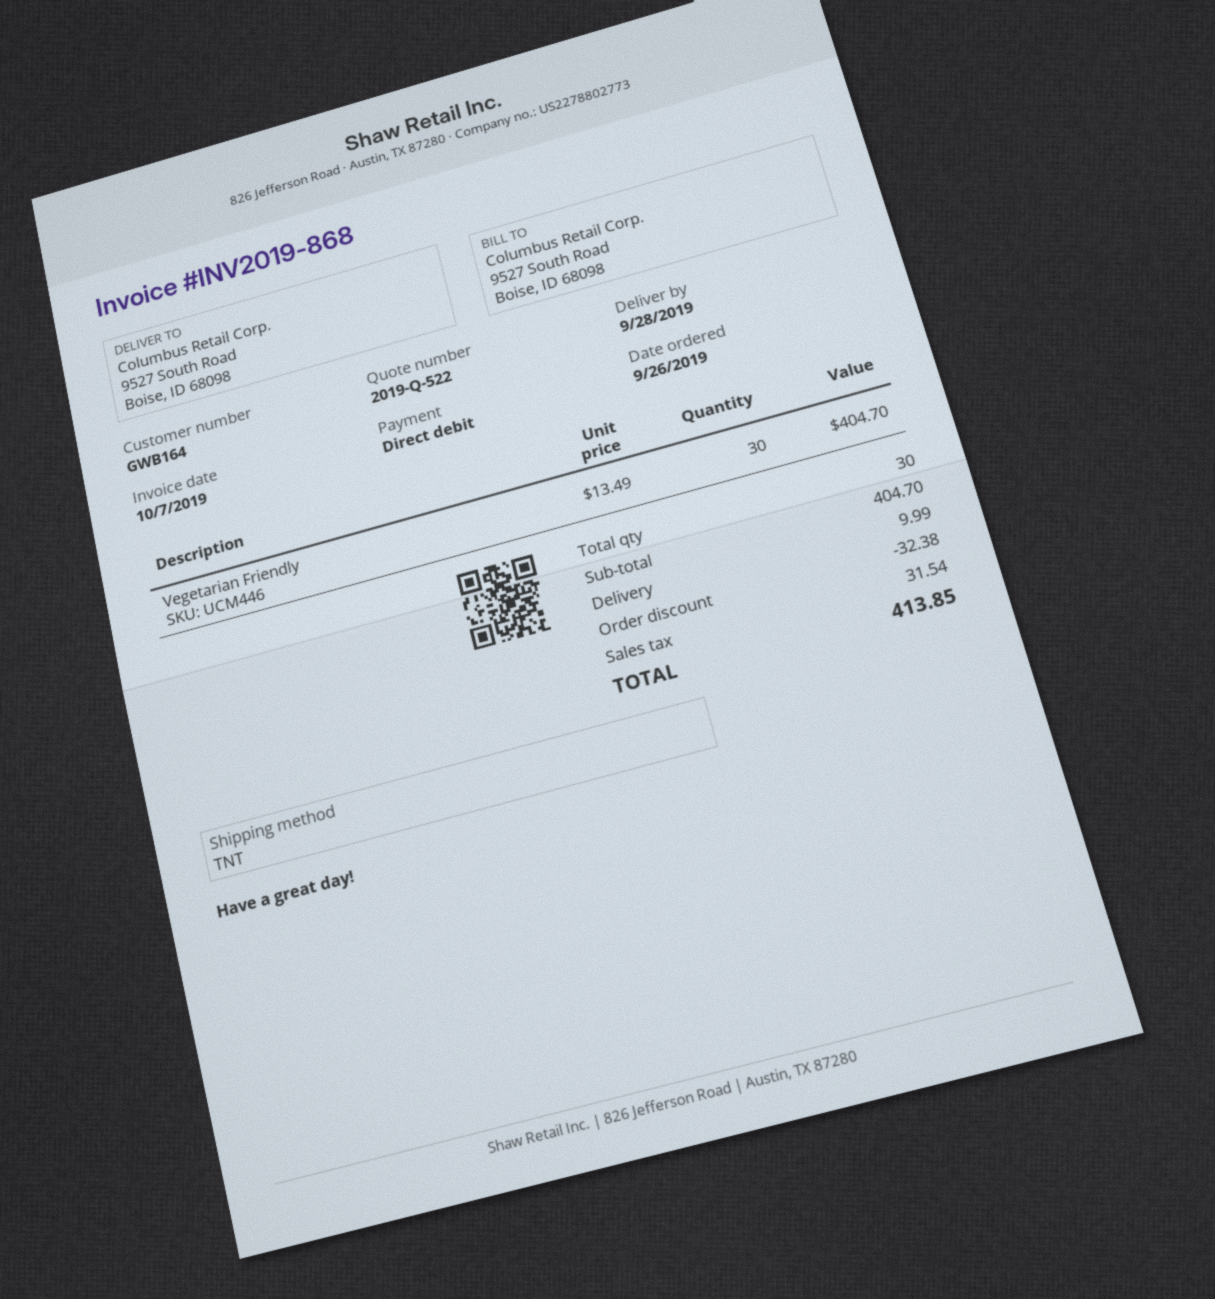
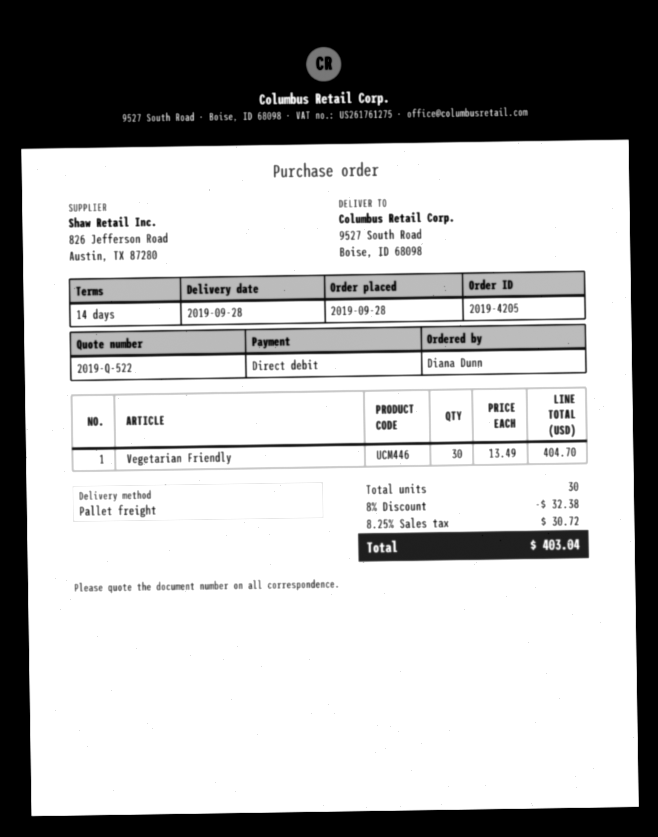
order date: 2019-09-26 -> 2019-09-28
shipping method: TNT -> pallet freight
shipping: 9.99 -> none
tax: 31.54 -> 30.72
total: 413.85 -> 403.04

